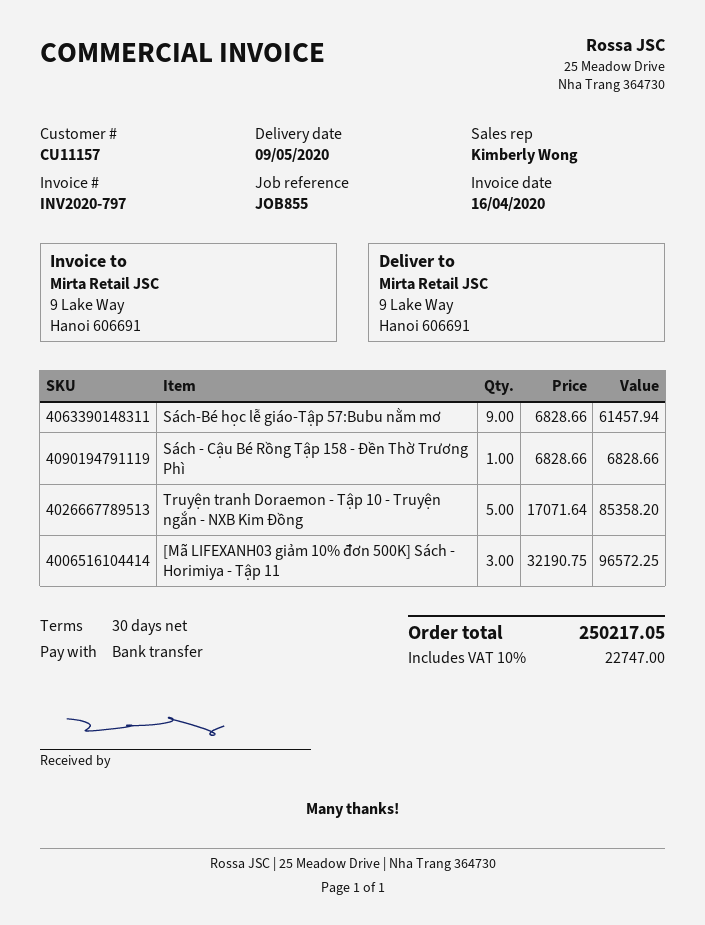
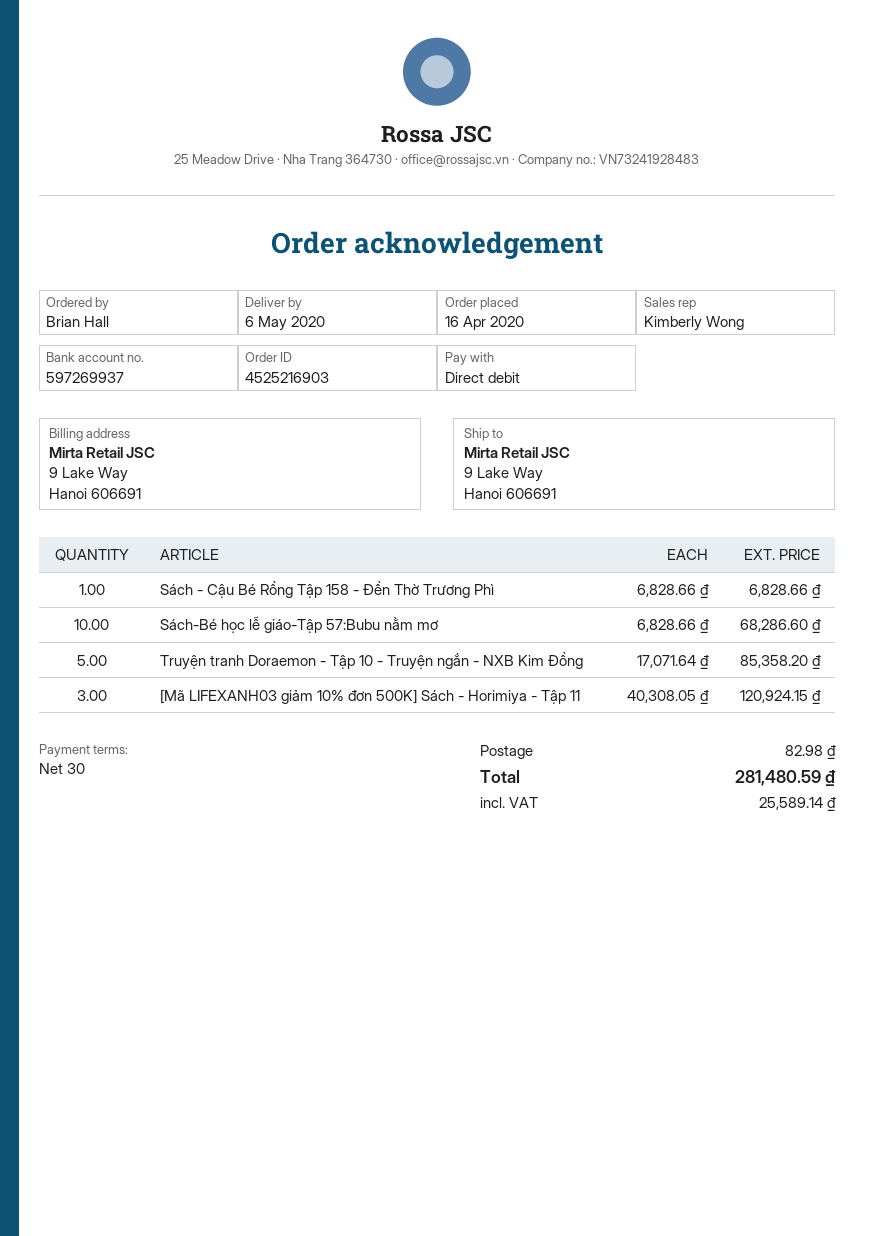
delivery date: 2020-05-09 -> 2020-05-06
payment method: bank transfer -> direct debit
Sách-Bé học lễ giáo-Tập 57:Bubu nằm mơ: 9 x 6828.66 = 61457.94 -> 10 x 6828.66 = 68286.60
[Mã LIFEXANH03 giảm 10% đơn 500K] Sách - Horimiya - Tập 11: 3 x 32190.75 = 96572.25 -> 3 x 40308.05 = 120924.15
shipping: none -> 82.98
tax: 22747.00 -> 25589.14
total: 250217.05 -> 281480.59

